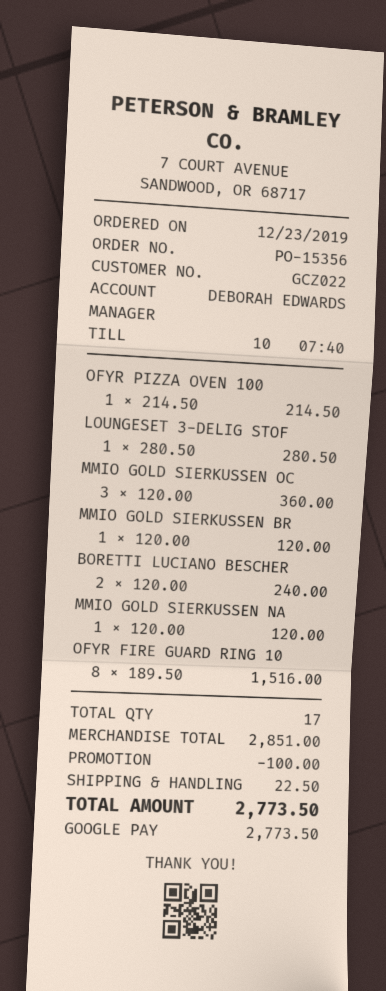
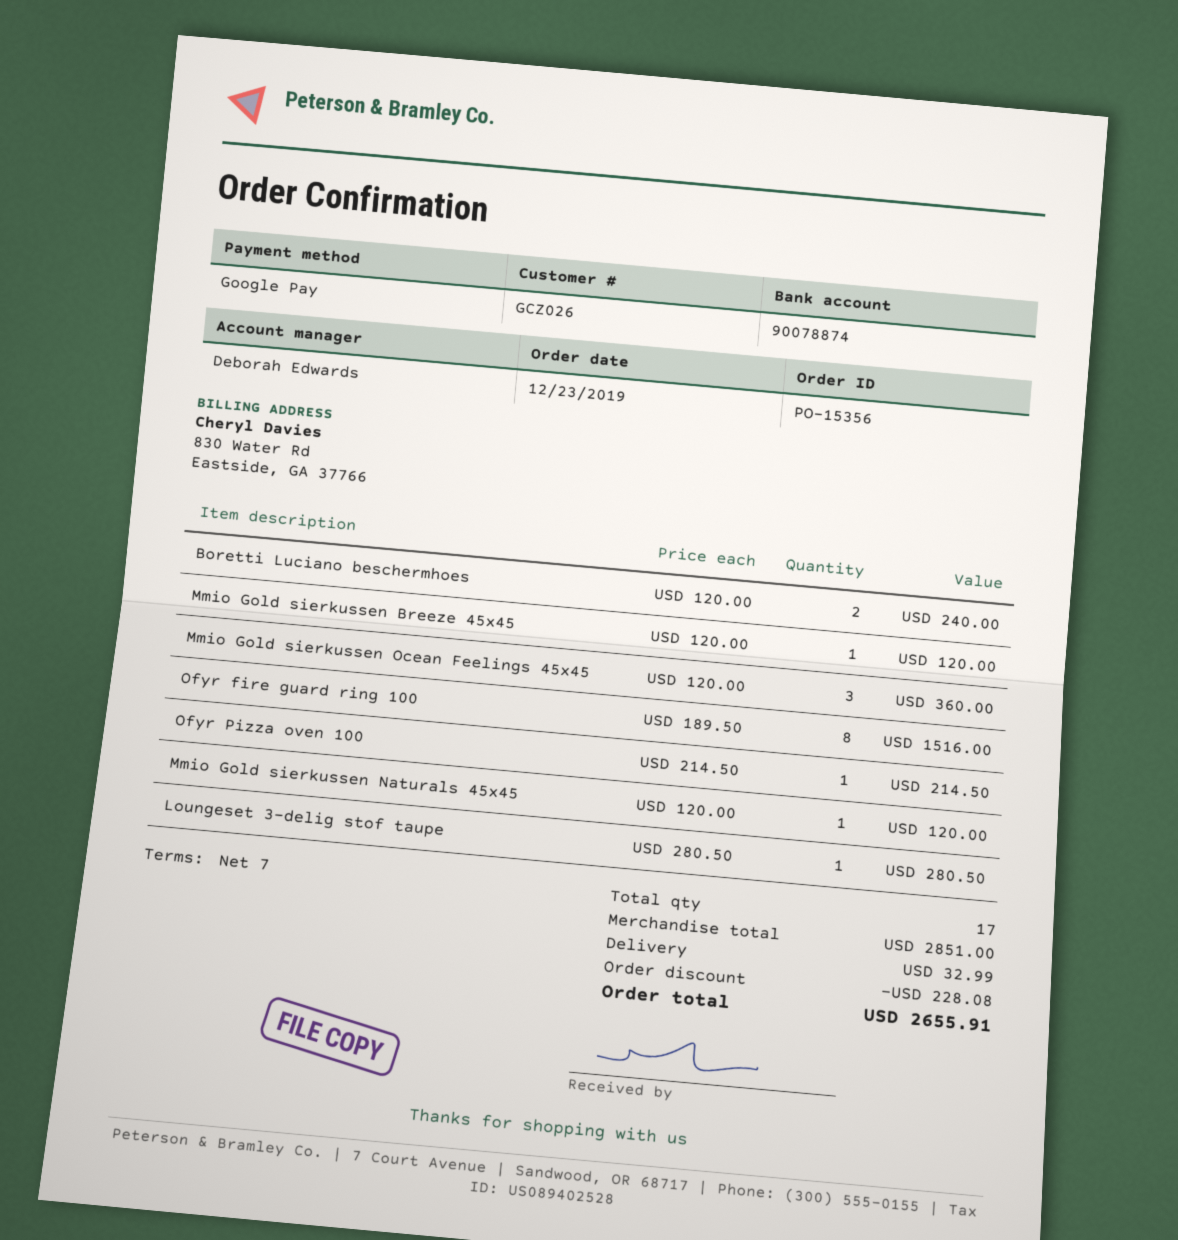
customer number: GCZ022 -> GCZ026
discount: 100.00 -> 228.08
shipping: 22.50 -> 32.99
total: 2773.50 -> 2655.91

